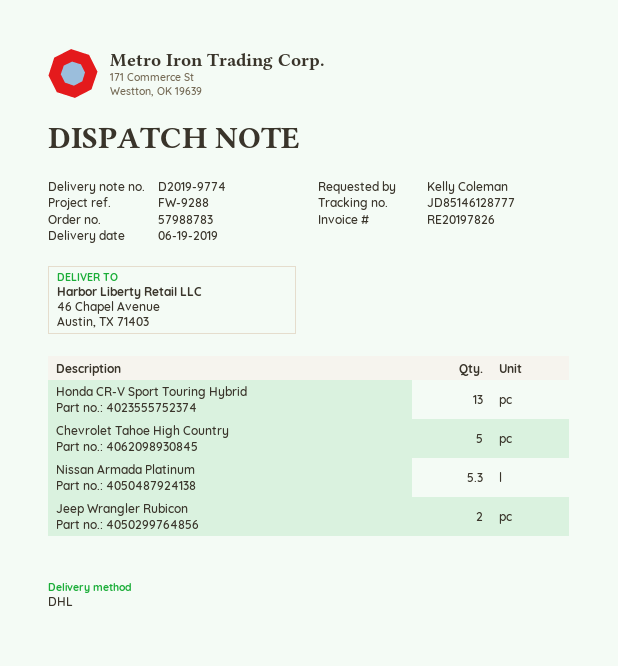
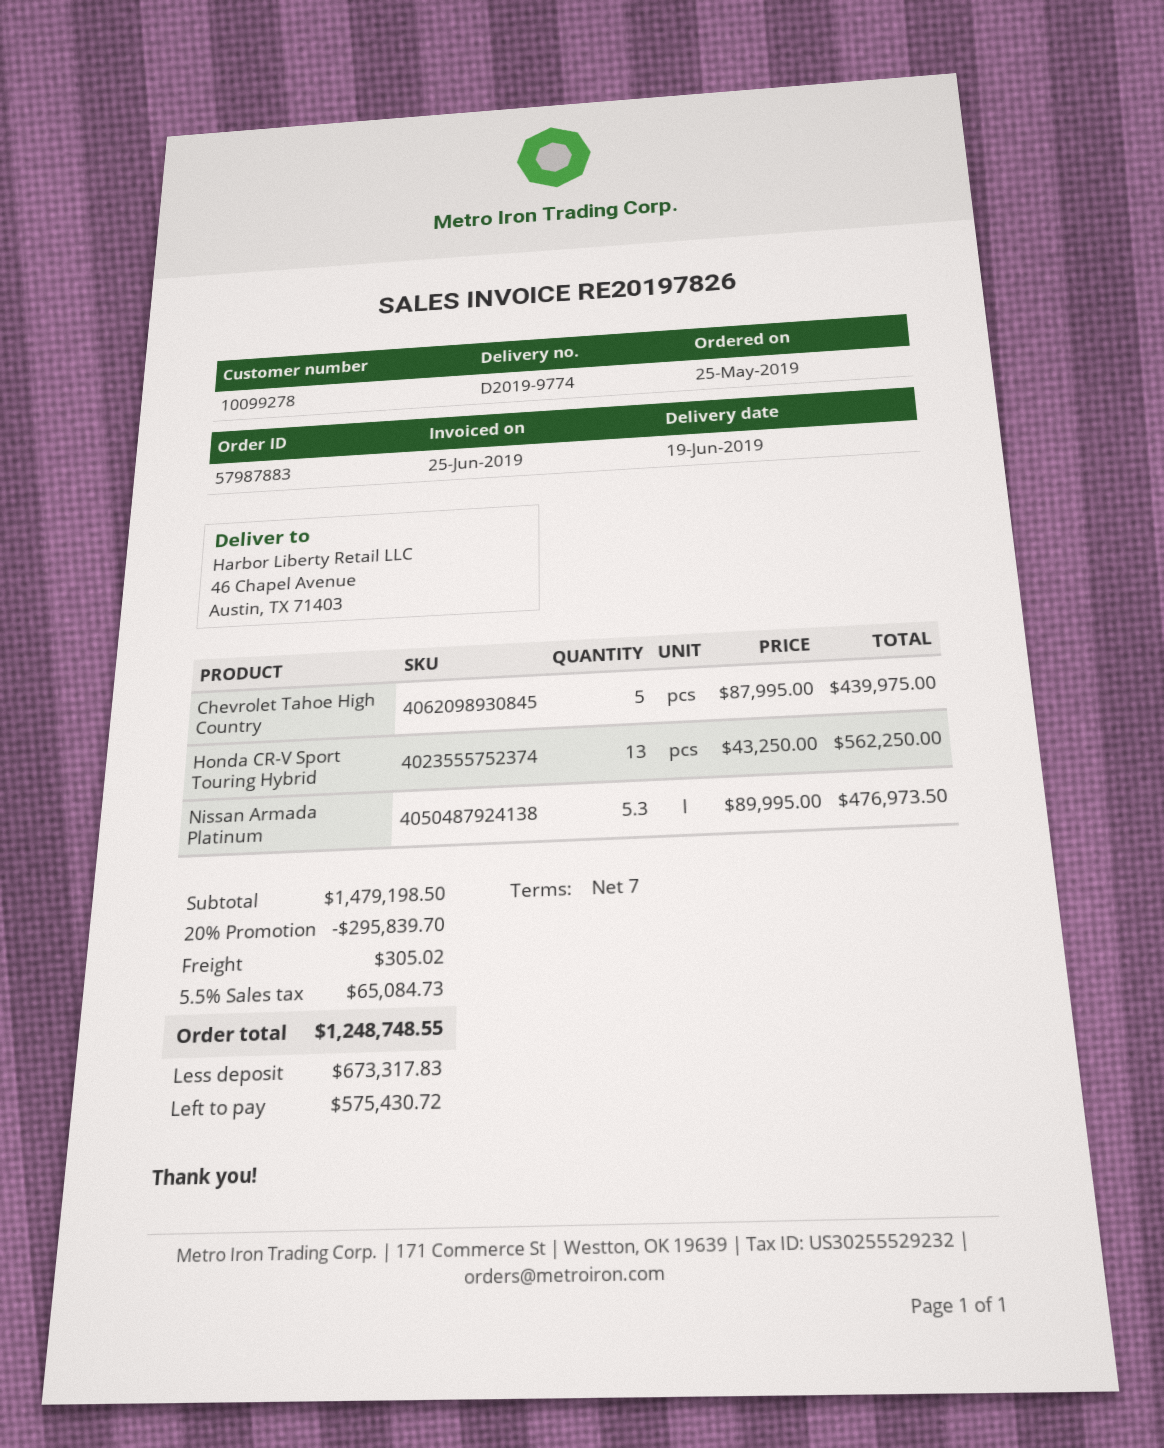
order number: 57988783 -> 57987883
Jeep Wrangler Rubicon: 2 -> none

